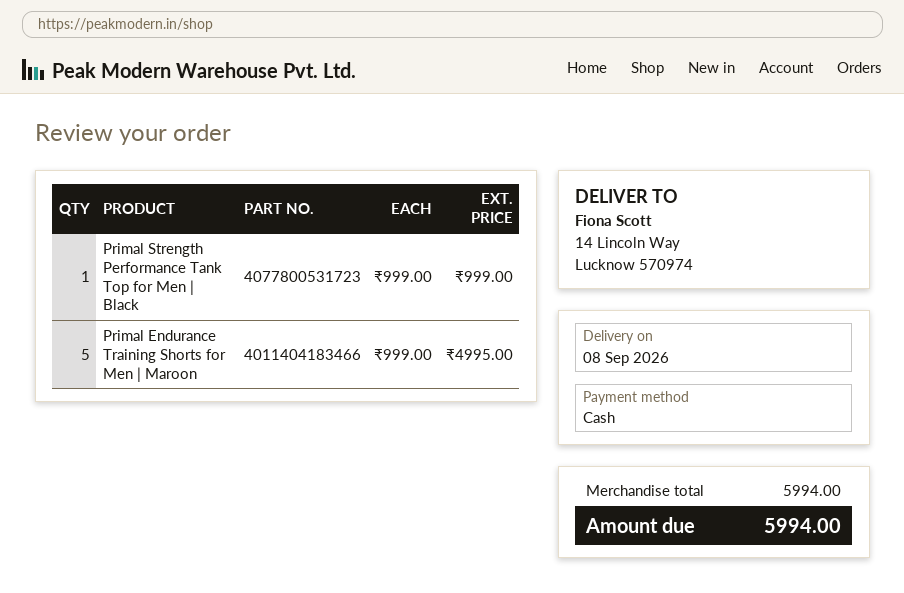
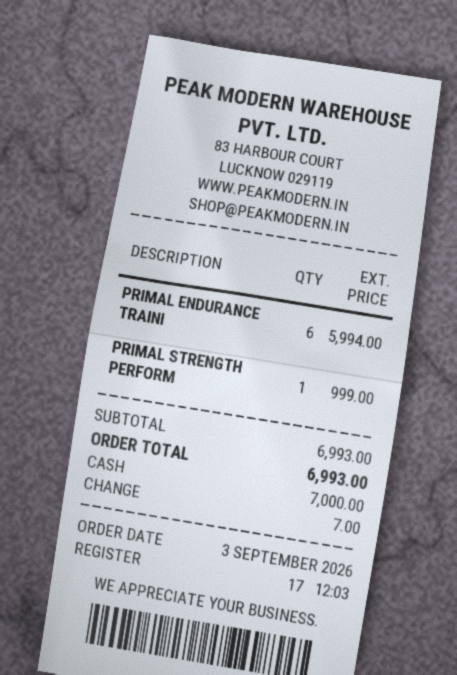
Primal Endurance Training Shorts for Men | Maroon: 5 for 4995.00 -> 6 for 5994.00
subtotal: 5994.00 -> 6993.00
total: 5994.00 -> 6993.00

